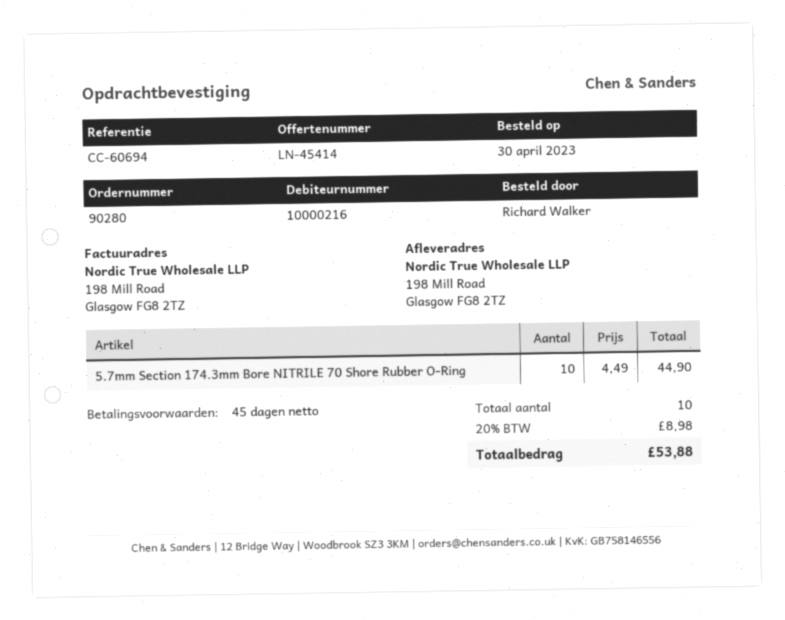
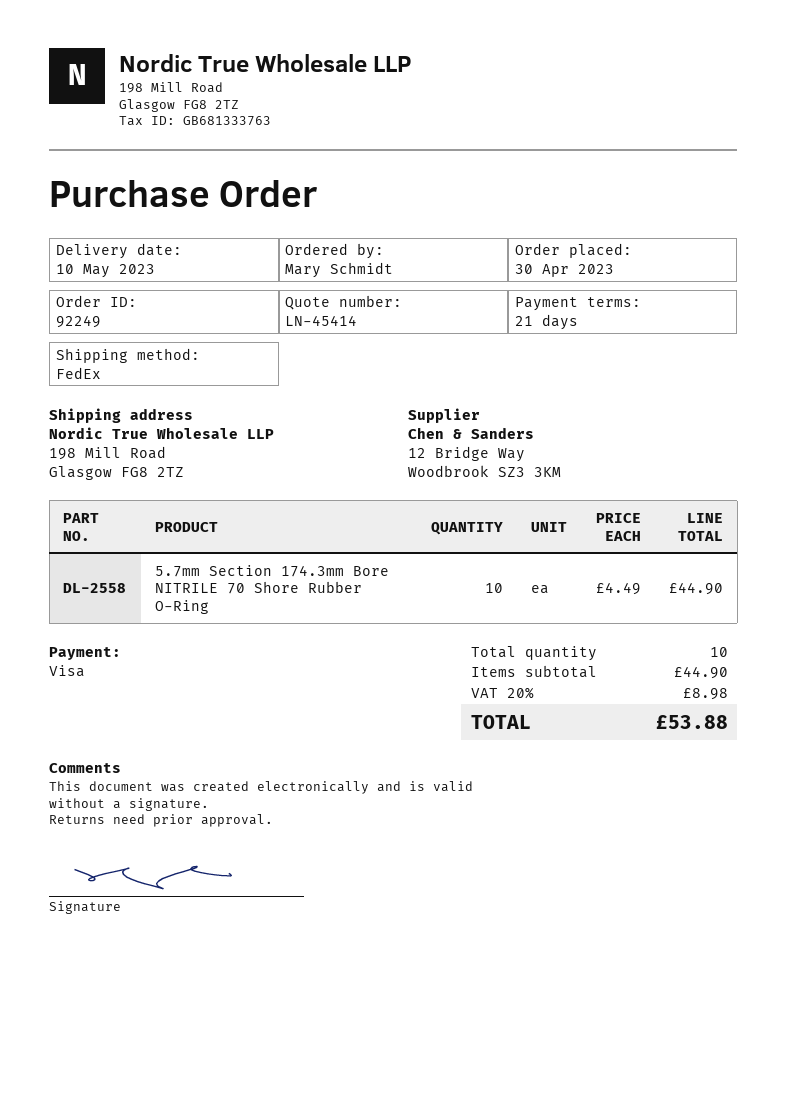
order number: 90280 -> 92249
payment terms: 45 days -> 21 days
ordered by: Richard Walker -> Mary Schmidt

